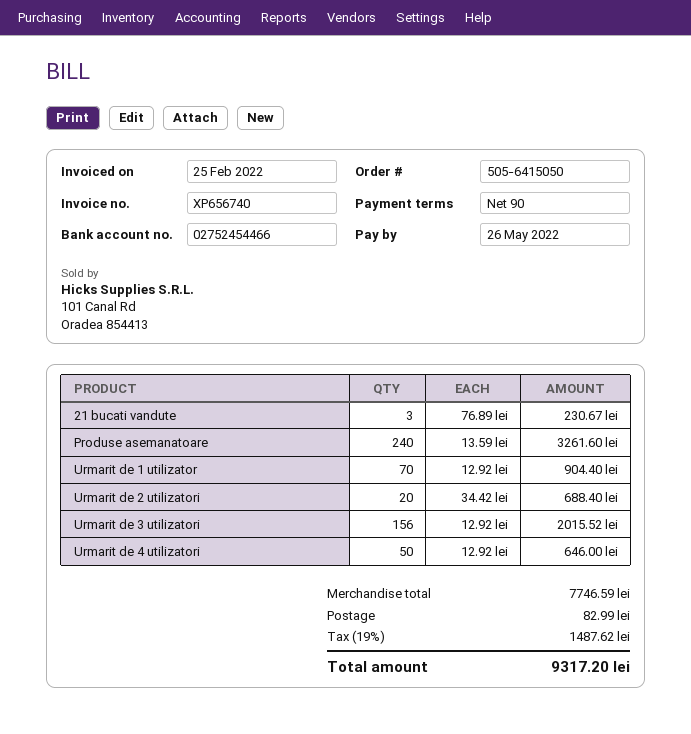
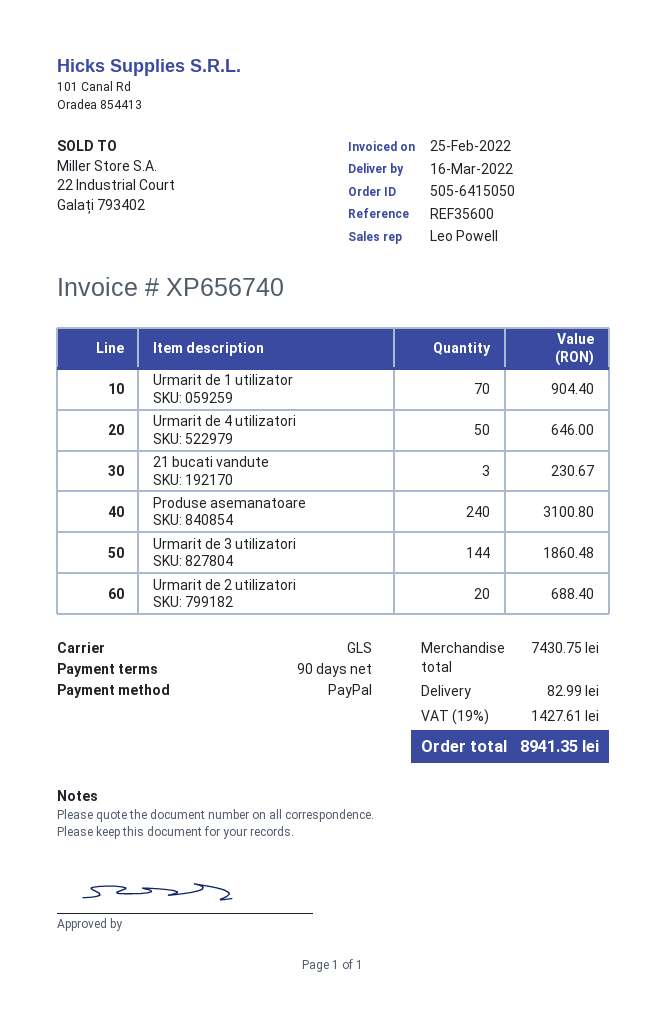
Produse asemanatoare: 240 for 3261.60 -> 240 for 3100.80
Urmarit de 3 utilizatori: 156 for 2015.52 -> 144 for 1860.48
subtotal: 7746.59 -> 7430.75
tax: 19% = 1487.62 -> 19% = 1427.61
total: 9317.20 -> 8941.35

